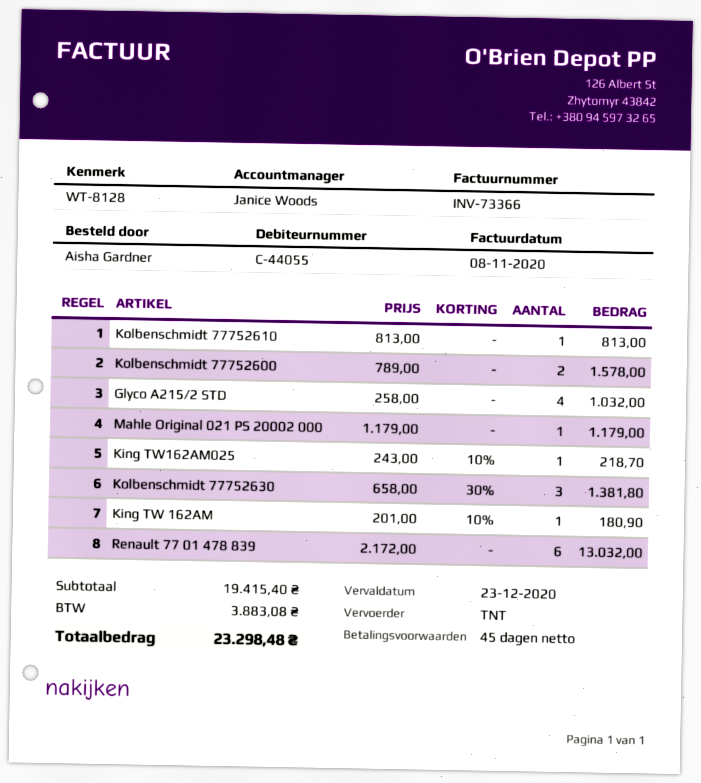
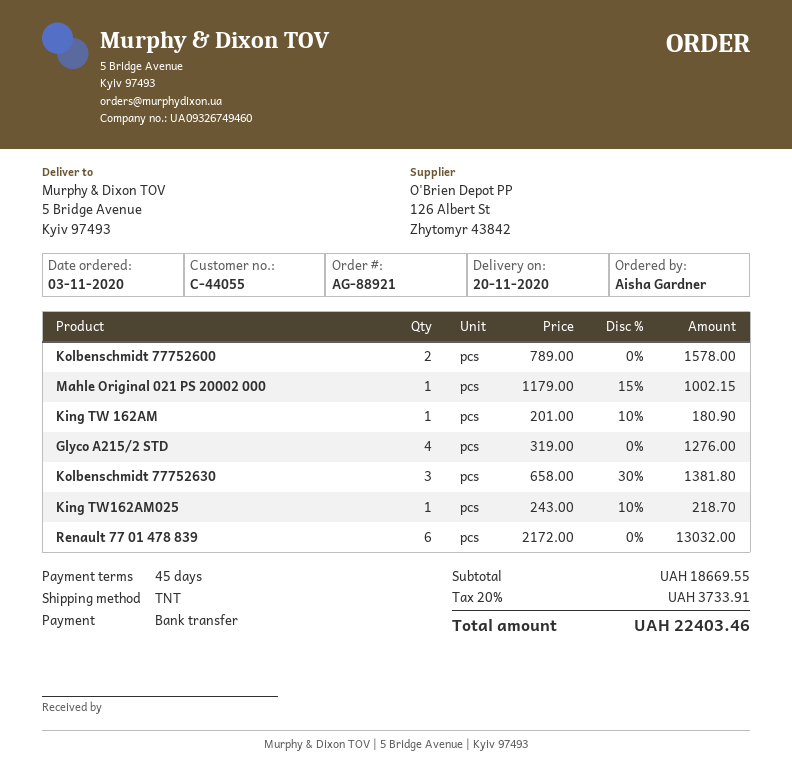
Kolbenschmidt 77752610: 1 x 813.00 = 813.00 -> none
Glyco A215/2 STD: 4 x 258.00 = 1032.00 -> 4 x 319.00 = 1276.00
Mahle Original 021 PS 20002 000: 1 x 1179.00 = 1179.00 -> 1 x 1179.00 - 15% = 1002.15
subtotal: 19415.40 -> 18669.55
tax: 3883.08 -> 3733.91
total: 23298.48 -> 22403.46

